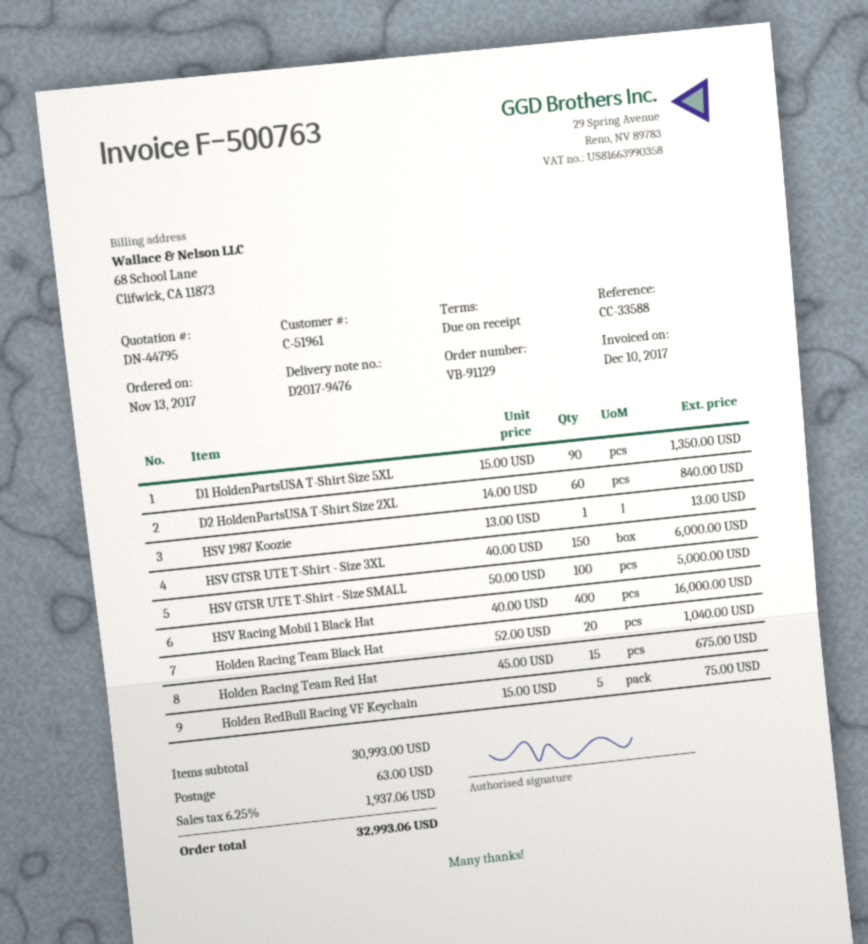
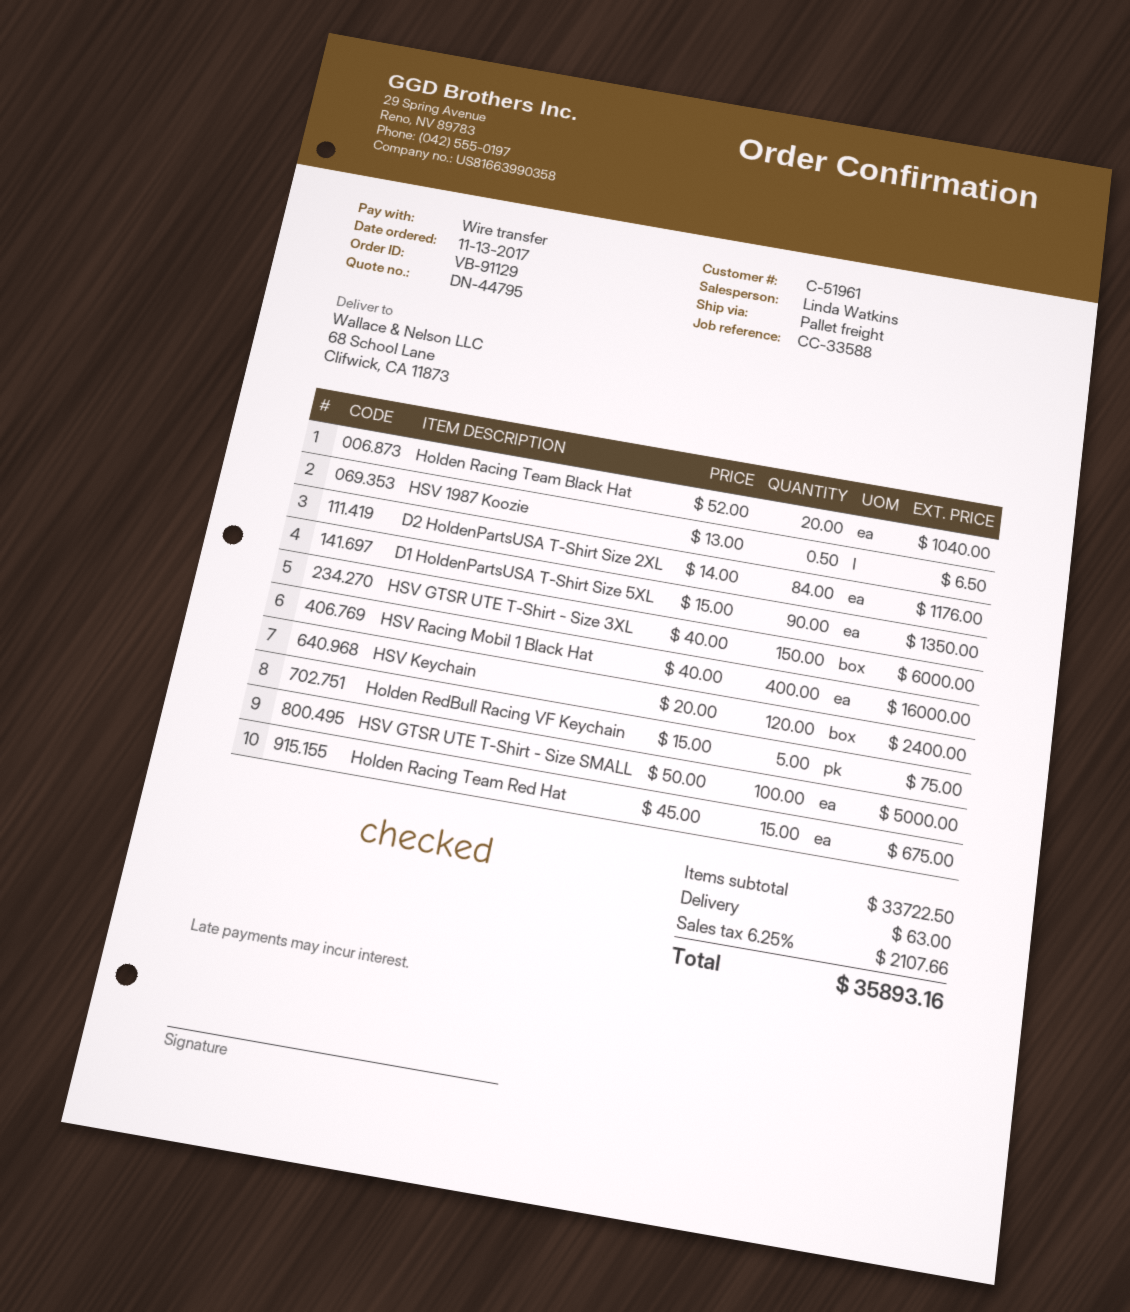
D2 HoldenPartsUSA T-Shirt Size 2XL: 60 x 14.00 = 840.00 -> 84 x 14.00 = 1176.00
HSV 1987 Koozie: 1 x 13.00 = 13.00 -> 0.5 x 13.00 = 6.50
HSV Keychain: none -> 120 x 20.00 = 2400.00
subtotal: 30993.00 -> 33722.50
tax: 6.25% = 1937.06 -> 6.25% = 2107.66
total: 32993.06 -> 35893.16

